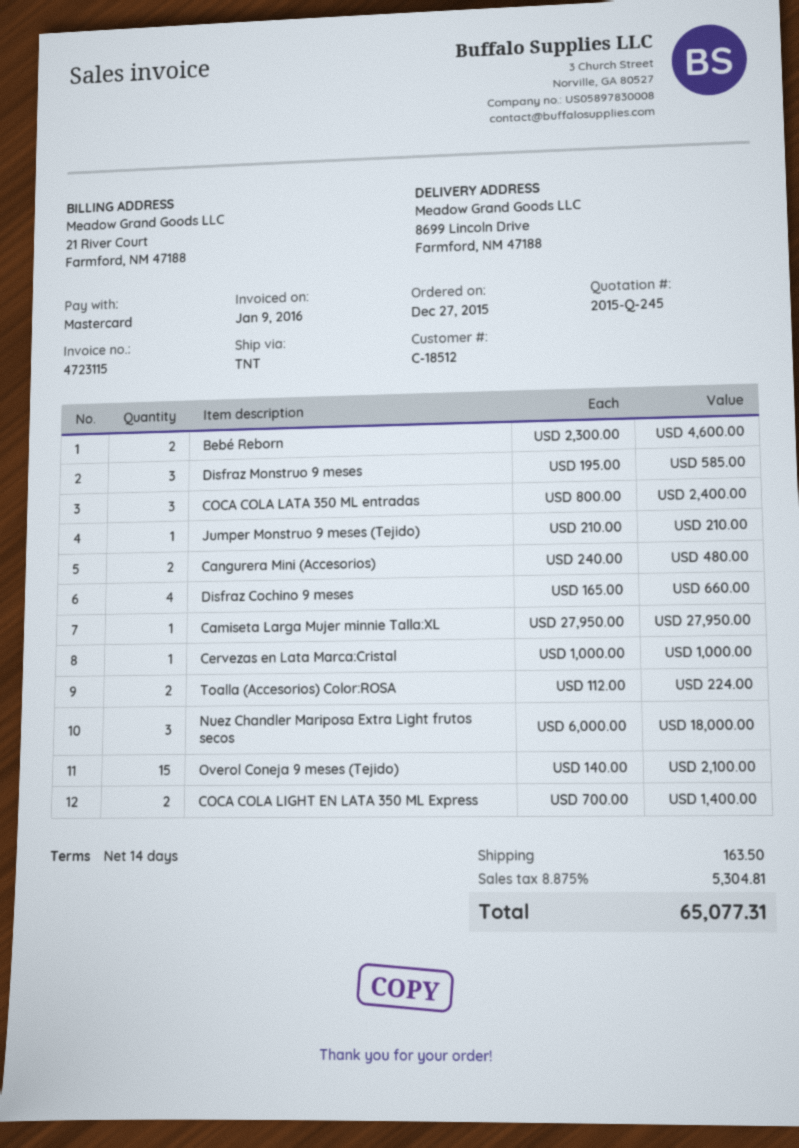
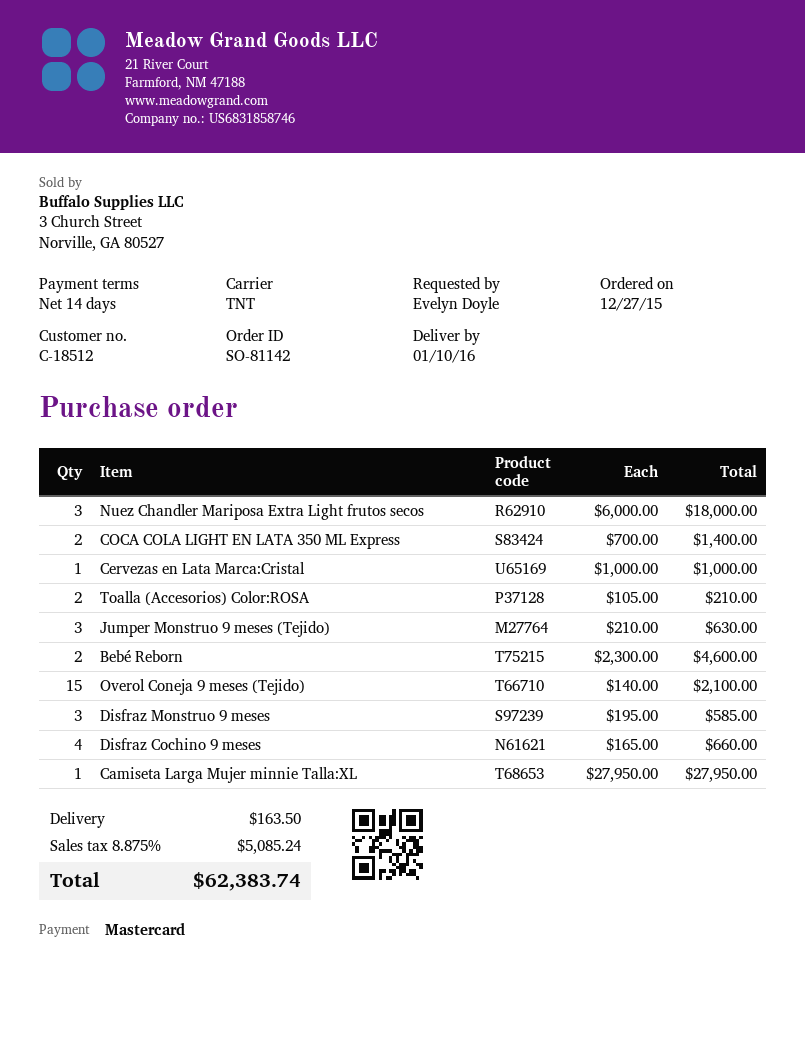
COCA COLA LATA 350 ML entradas: 3 x 800.00 = 2400.00 -> none
Jumper Monstruo 9 meses (Tejido): 1 x 210.00 = 210.00 -> 3 x 210.00 = 630.00
Cangurera Mini (Accesorios): 2 x 240.00 = 480.00 -> none
Toalla (Accesorios) Color:ROSA: 2 x 112.00 = 224.00 -> 2 x 105.00 = 210.00
tax: 8.875% = 5304.81 -> 8.875% = 5085.24
total: 65077.31 -> 62383.74

